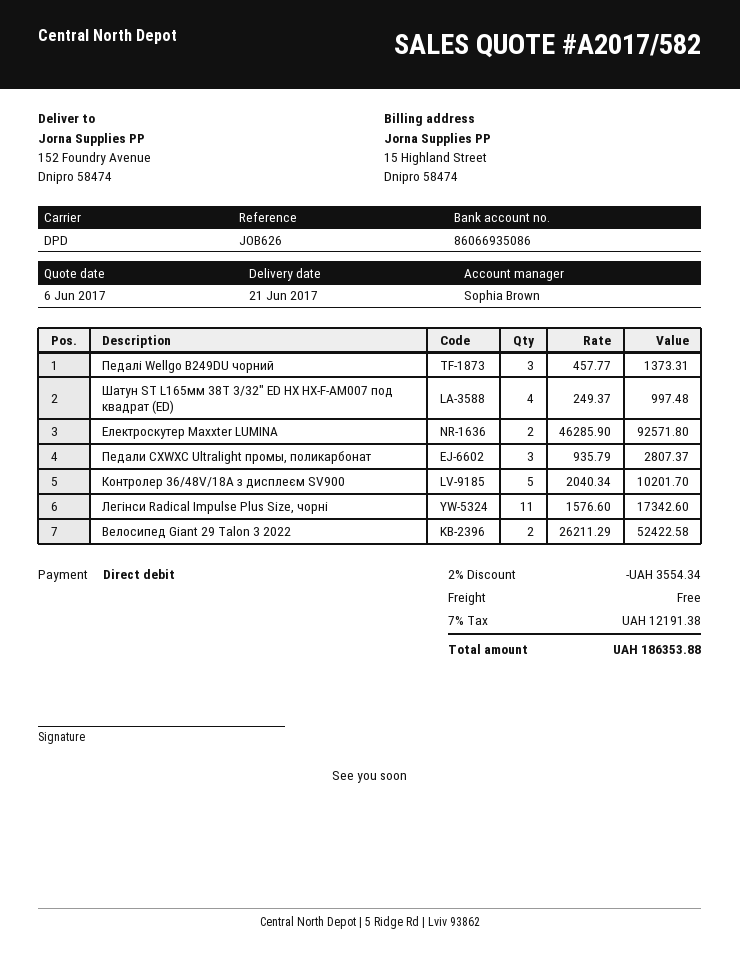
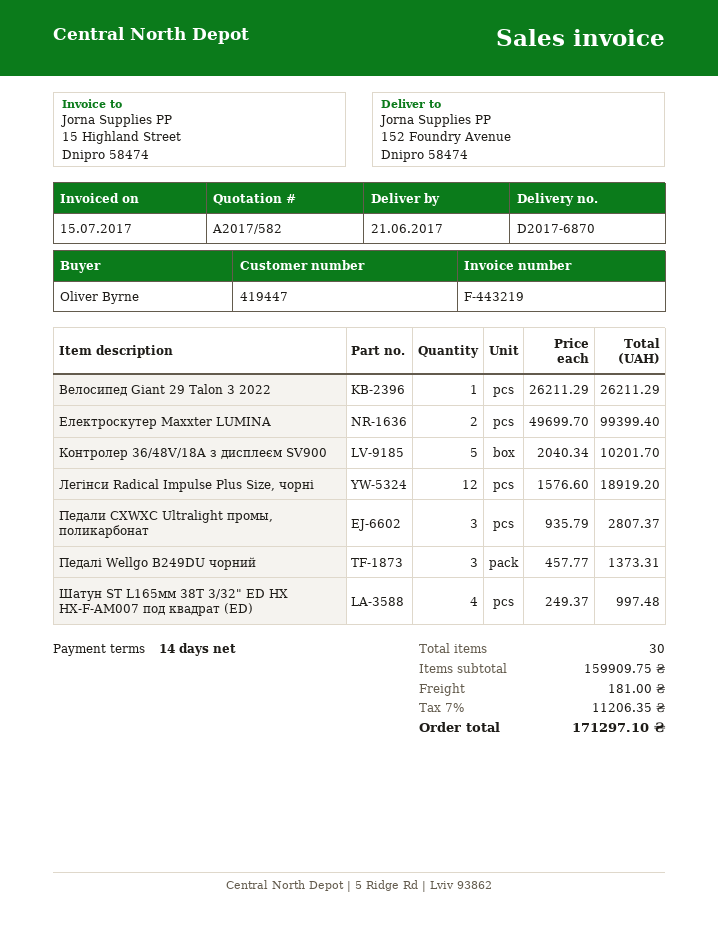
Електроскутер Maxxter LUMINA: 2 x 46285.90 = 92571.80 -> 2 x 49699.70 = 99399.40
Легінси Radical Impulse Plus Size, чорні: 11 x 1576.60 = 17342.60 -> 12 x 1576.60 = 18919.20
Велосипед Giant 29 Talon 3 2022: 2 x 26211.29 = 52422.58 -> 1 x 26211.29 = 26211.29
discount: 2% = 3554.34 -> none
shipping: 0.00 -> 181.00
tax: 7% = 12191.38 -> 7% = 11206.35
total: 186353.88 -> 171297.10

